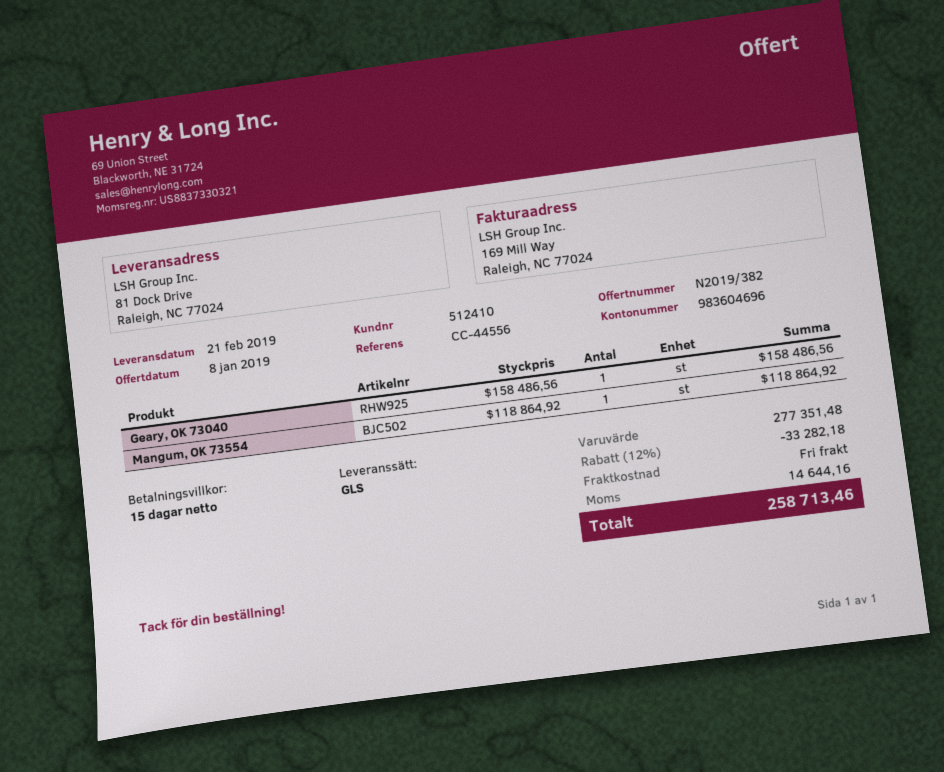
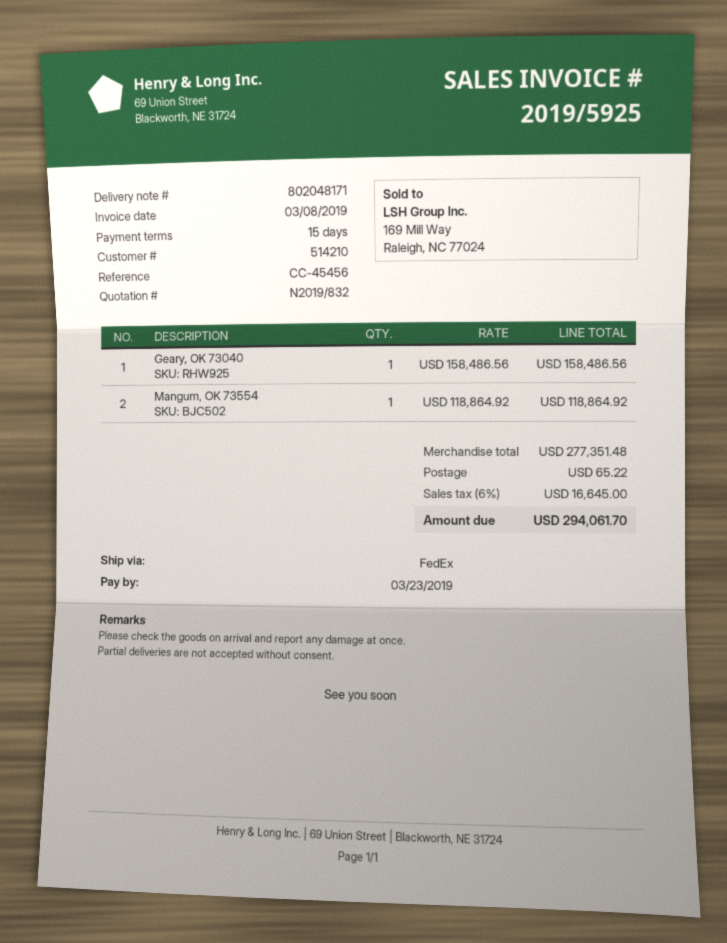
quote number: N2019/382 -> N2019/832
customer number: 512410 -> 514210
reference: CC-44556 -> CC-45456
shipping method: GLS -> FedEx
discount: 12% = 33282.18 -> none
shipping: 0.00 -> 65.22
tax: 14644.16 -> 16645.00
total: 258713.46 -> 294061.70

